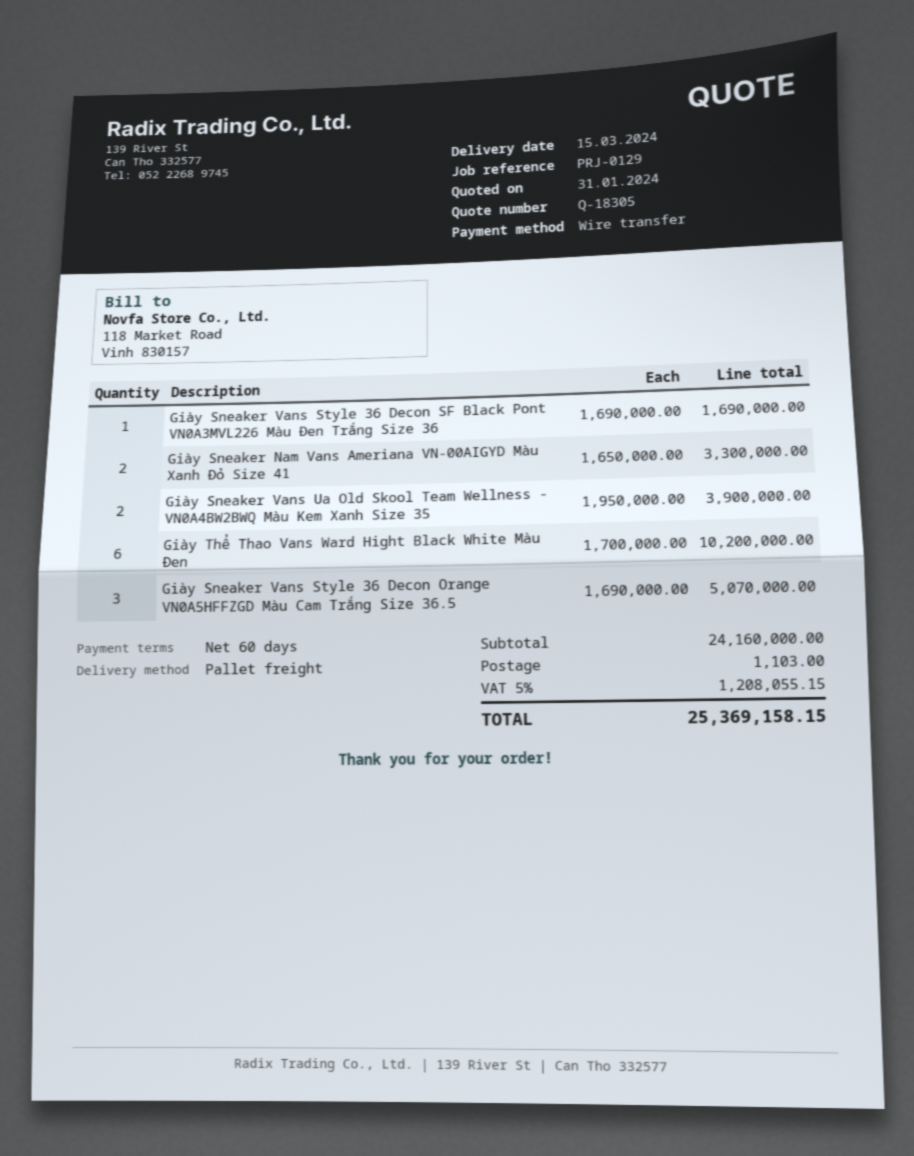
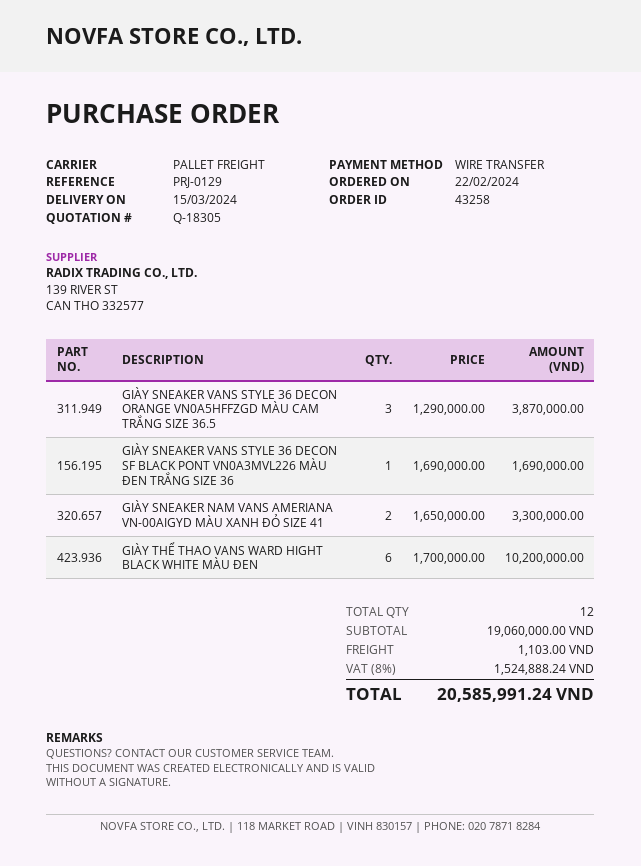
Giày Sneaker Vans Ua Old Skool Team Wellness - VN0A4BW2BWQ Màu Kem Xanh Size 35: 2 x 1950000.00 = 3900000.00 -> none
Giày Sneaker Vans Style 36 Decon Orange VN0A5HFFZGD Màu Cam Trắng Size 36.5: 3 x 1690000.00 = 5070000.00 -> 3 x 1290000.00 = 3870000.00
subtotal: 24160000.00 -> 19060000.00
tax: 5% = 1208055.15 -> 8% = 1524888.24
total: 25369158.15 -> 20585991.24

